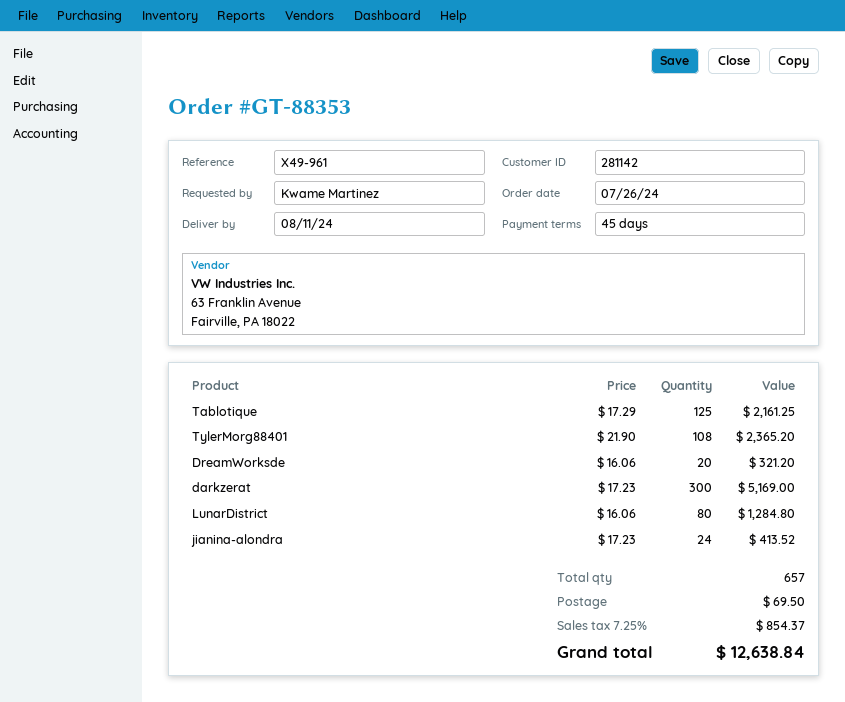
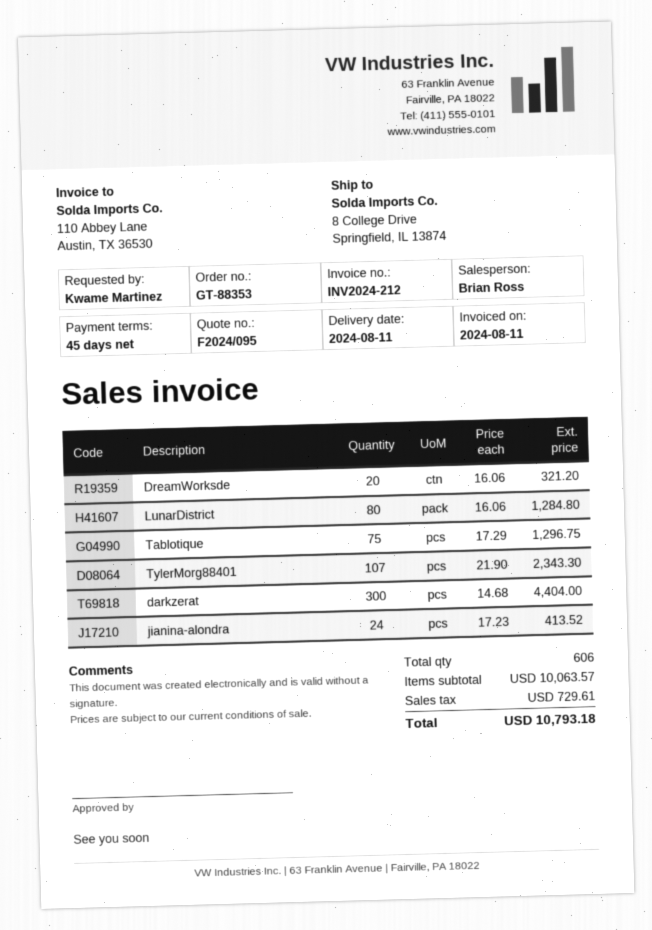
Tablotique: 125 x 17.29 = 2161.25 -> 75 x 17.29 = 1296.75
TylerMorg88401: 108 x 21.90 = 2365.20 -> 107 x 21.90 = 2343.30
darkzerat: 300 x 17.23 = 5169.00 -> 300 x 14.68 = 4404.00
total quantity: 657 -> 606
shipping: 69.50 -> none
tax: 854.37 -> 729.61
total: 12638.84 -> 10793.18

